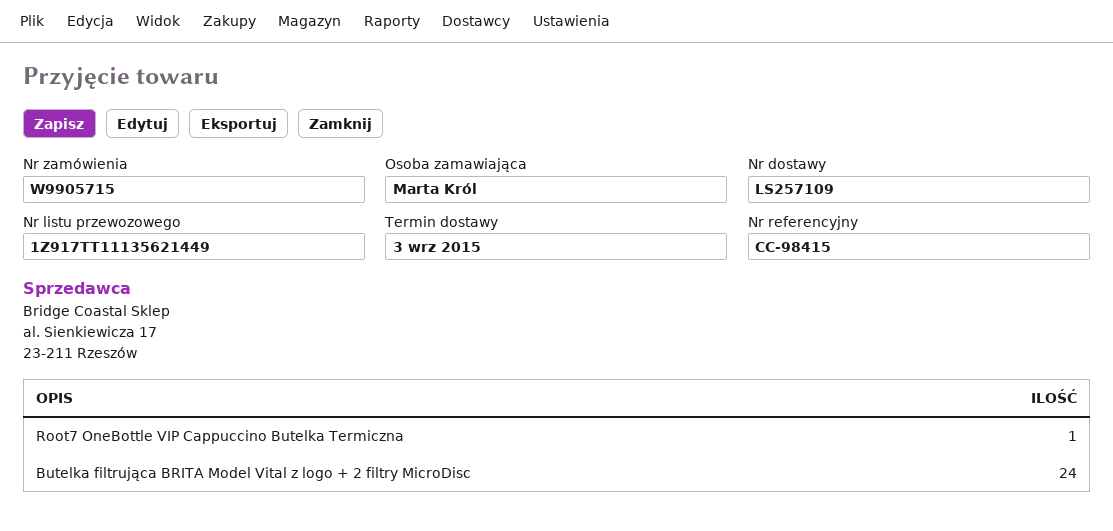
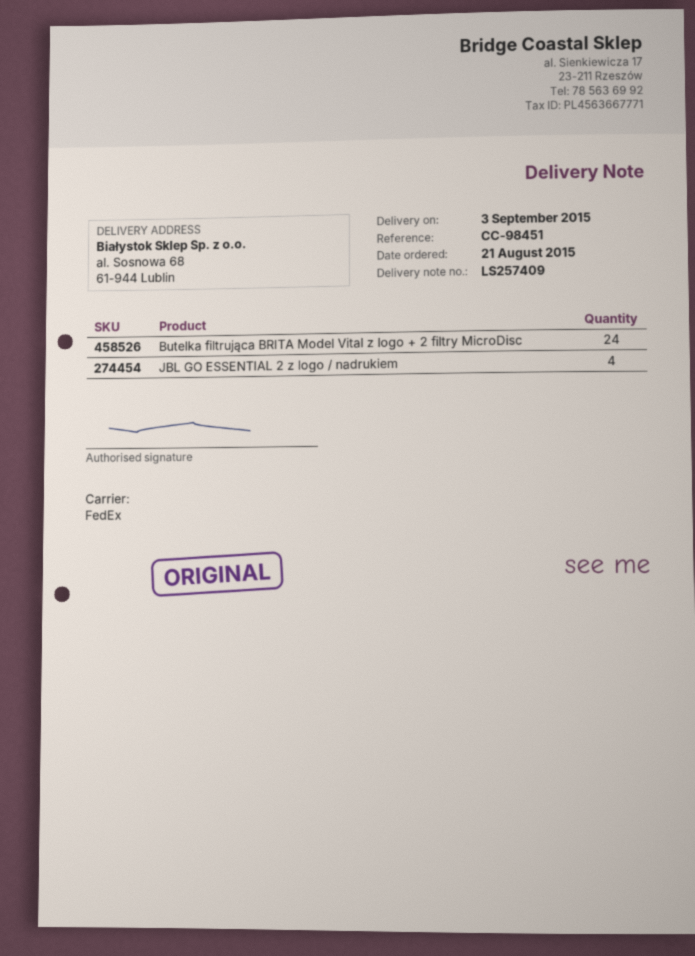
delivery note number: LS257109 -> LS257409
reference: CC-98415 -> CC-98451
Root7 OneBottle VIP Cappuccino Butelka Termiczna: 1 -> none
JBL GO ESSENTIAL 2 z logo / nadrukiem: none -> 4

